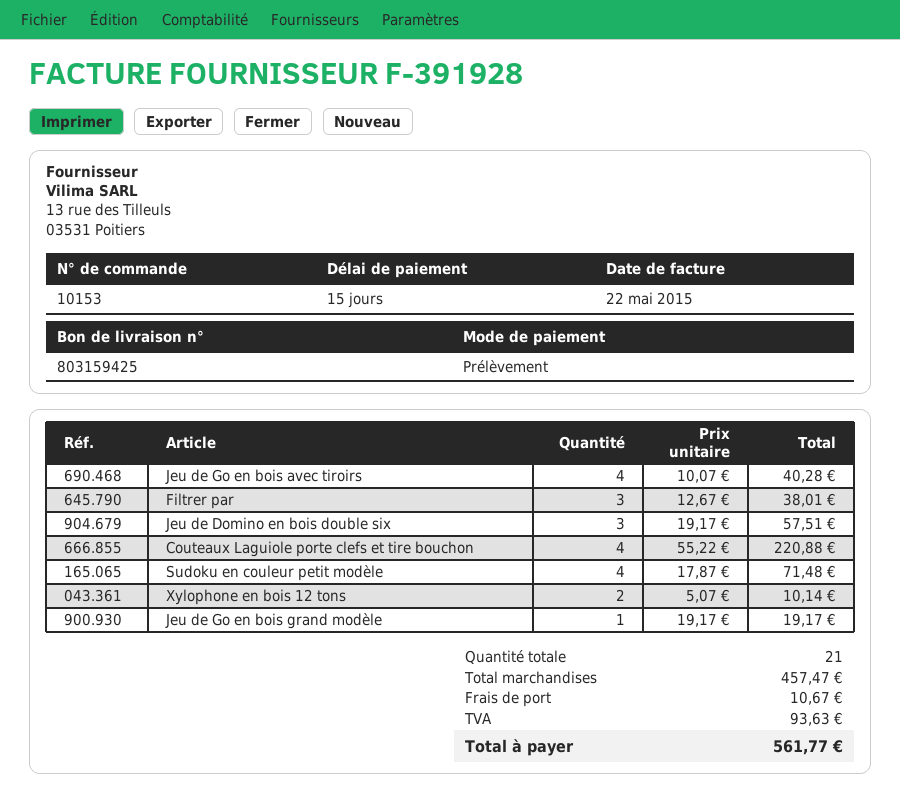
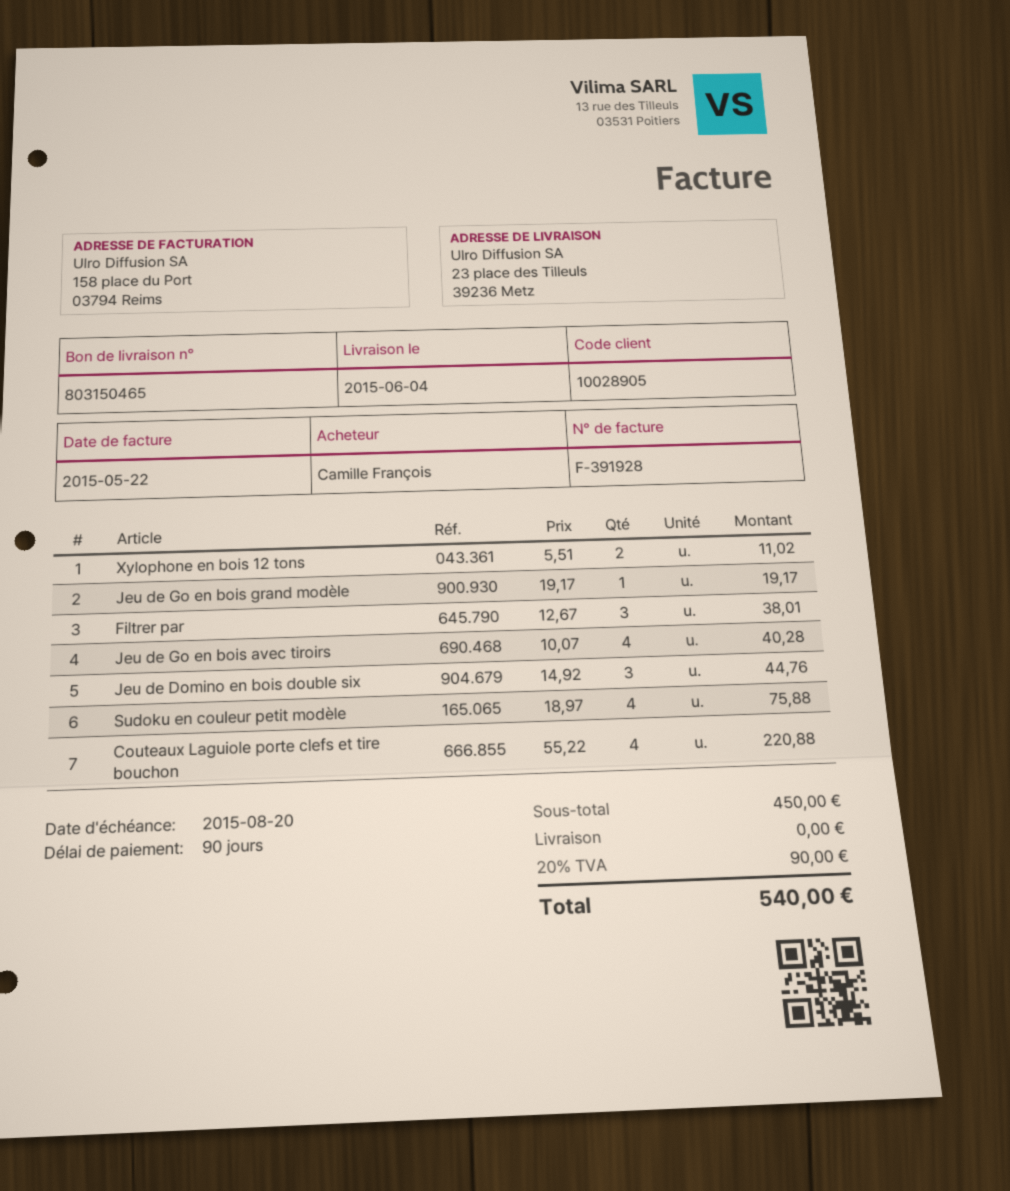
delivery note number: 803159425 -> 803150465
payment terms: 15 days -> 90 days
Jeu de Domino en bois double six: 3 x 19.17 = 57.51 -> 3 x 14.92 = 44.76
Sudoku en couleur petit modèle: 4 x 17.87 = 71.48 -> 4 x 18.97 = 75.88
Xylophone en bois 12 tons: 2 x 5.07 = 10.14 -> 2 x 5.51 = 11.02
subtotal: 457.47 -> 450.00
shipping: 10.67 -> 0.00
tax: 93.63 -> 90.00
total: 561.77 -> 540.00

